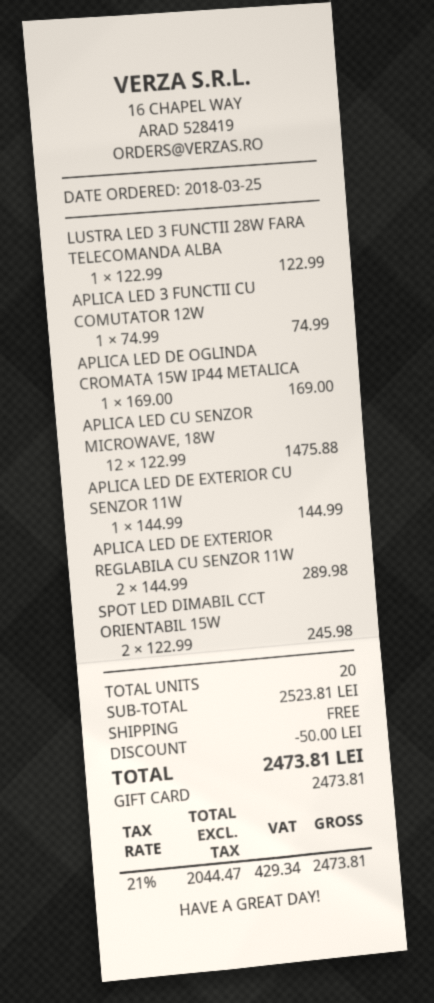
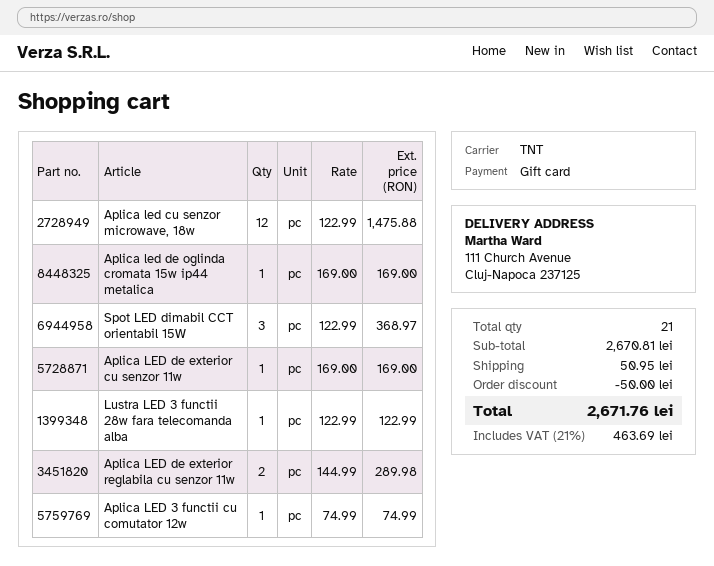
APLICA LED DE EXTERIOR CU SENZOR 11W: 1 x 144.99 = 144.99 -> 1 x 169.00 = 169.00
SPOT LED DIMABIL CCT ORIENTABIL 15W: 2 x 122.99 = 245.98 -> 3 x 122.99 = 368.97
total quantity: 20 -> 21
subtotal: 2523.81 -> 2670.81
shipping: 0.00 -> 50.95
tax: 21% = 429.34 -> 21% = 463.69
total: 2473.81 -> 2671.76

